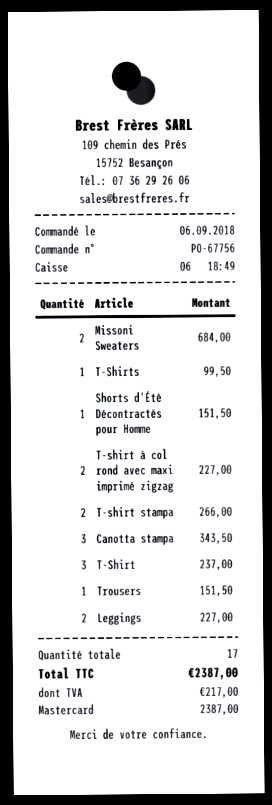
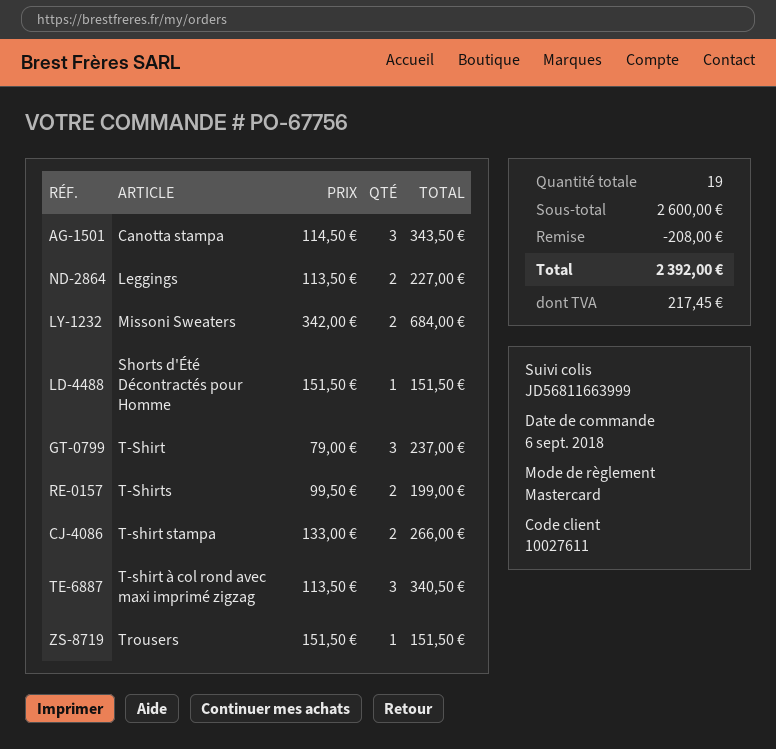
T-Shirts: 1 for 99.50 -> 2 for 199.00
T-shirt à col rond avec maxi imprimé zigzag: 2 for 227.00 -> 3 for 340.50
total quantity: 17 -> 19
discount: none -> 208.00
tax: 217.00 -> 217.45
total: 2387.00 -> 2392.00

